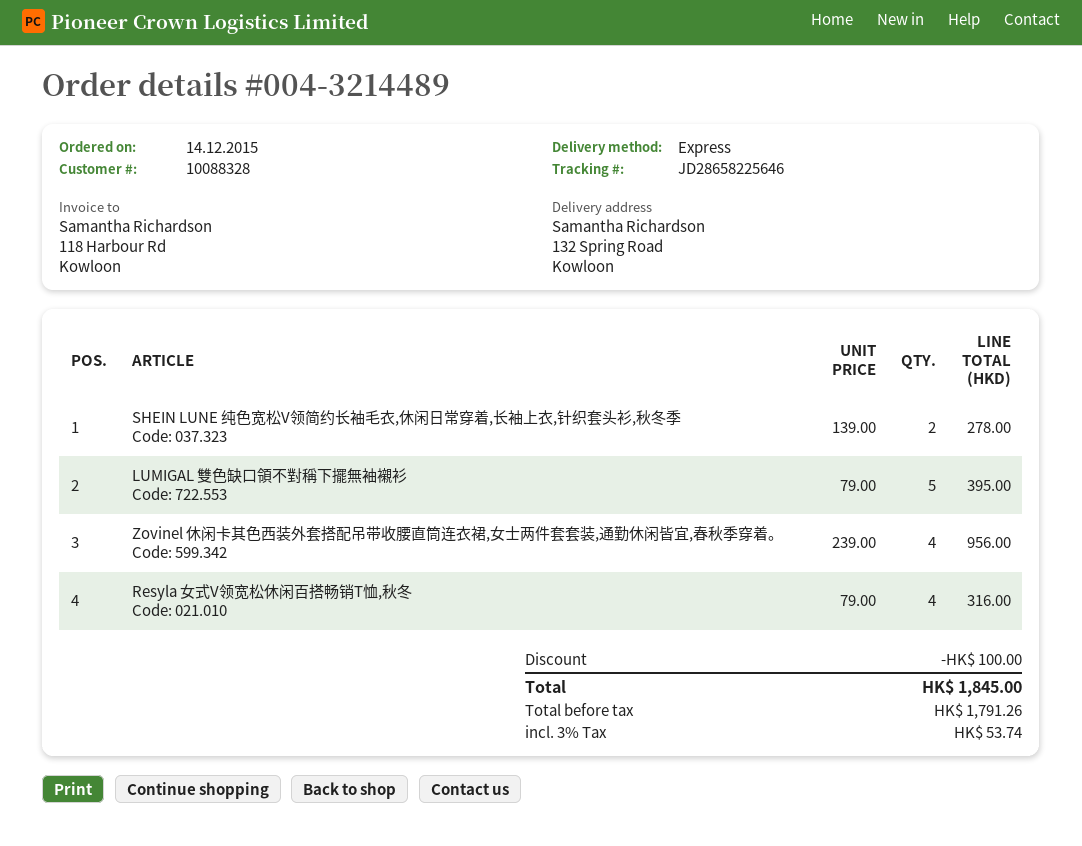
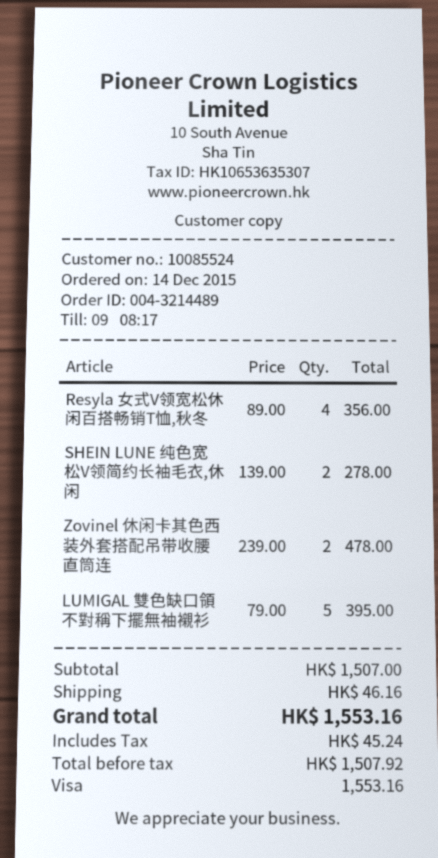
customer number: 10088328 -> 10085524
Zovinel 休闲卡其色西装外套搭配吊带收腰直筒连衣裙,女士两件套套装,通勤休闲皆宜,春秋季穿着。: 4 x 239.00 = 956.00 -> 2 x 239.00 = 478.00
Resyla 女式V领宽松休闲百搭畅销T恤,秋冬: 4 x 79.00 = 316.00 -> 4 x 89.00 = 356.00
discount: 100.00 -> none
shipping: none -> 46.16
net: 1791.26 -> 1507.92
tax: 53.74 -> 45.24
total: 1845.00 -> 1553.16

